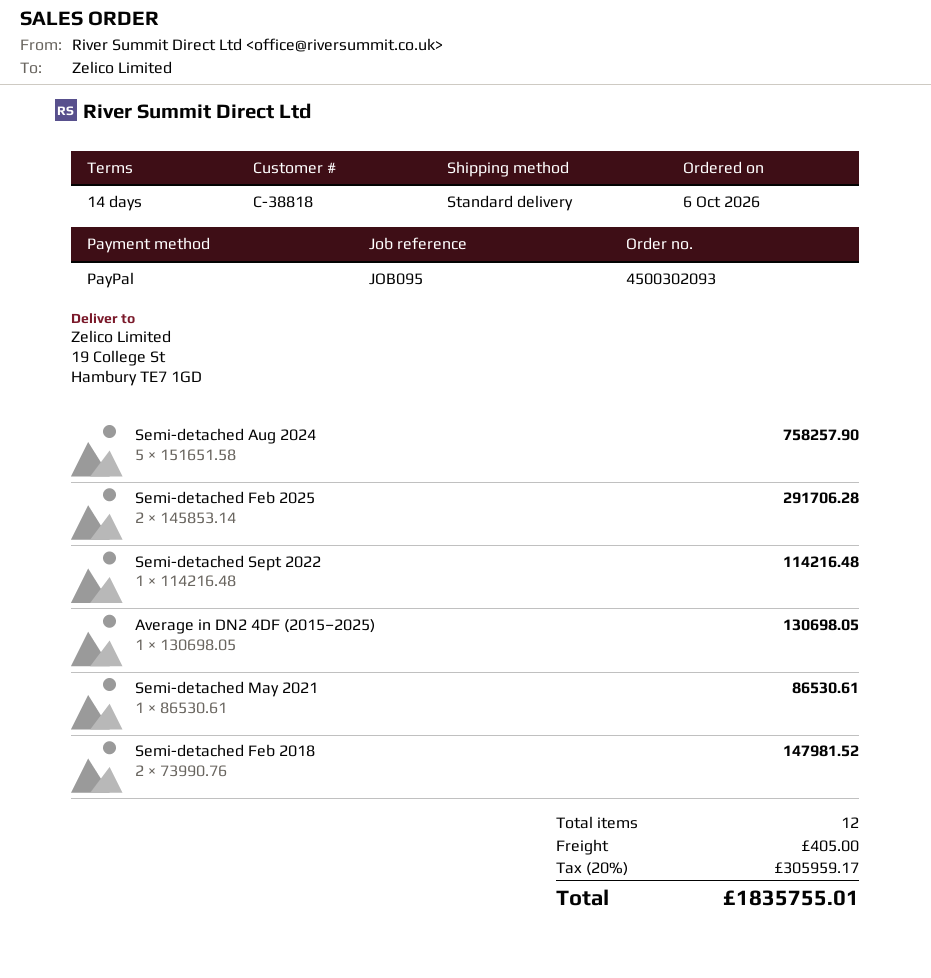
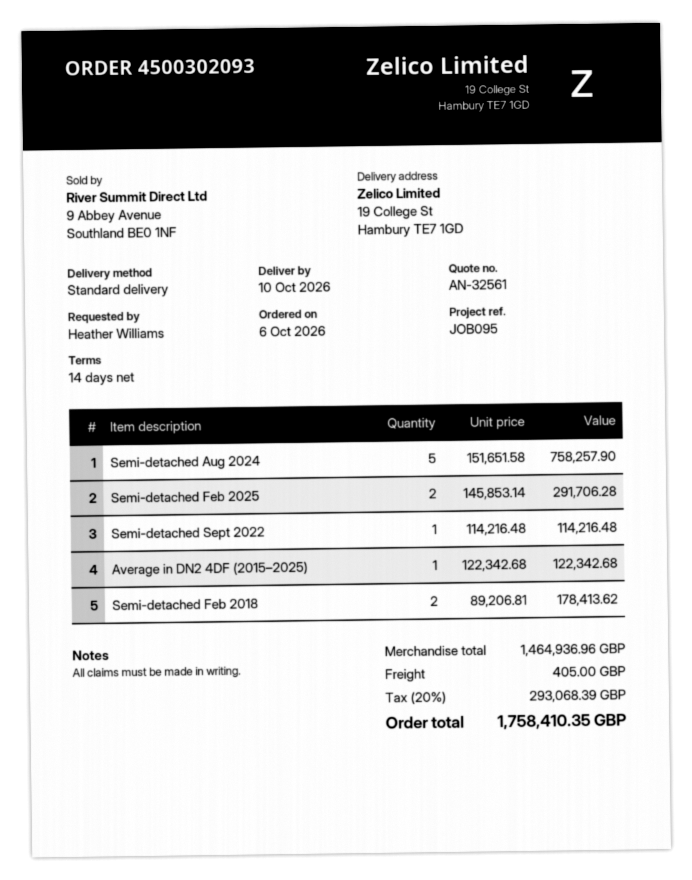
Average in DN2 4DF (2015–2025): 1 x 130698.05 = 130698.05 -> 1 x 122342.68 = 122342.68
Semi-detached May 2021: 1 x 86530.61 = 86530.61 -> none
Semi-detached Feb 2018: 2 x 73990.76 = 147981.52 -> 2 x 89206.81 = 178413.62
tax: 20% = 305959.17 -> 20% = 293068.39
total: 1835755.01 -> 1758410.35

